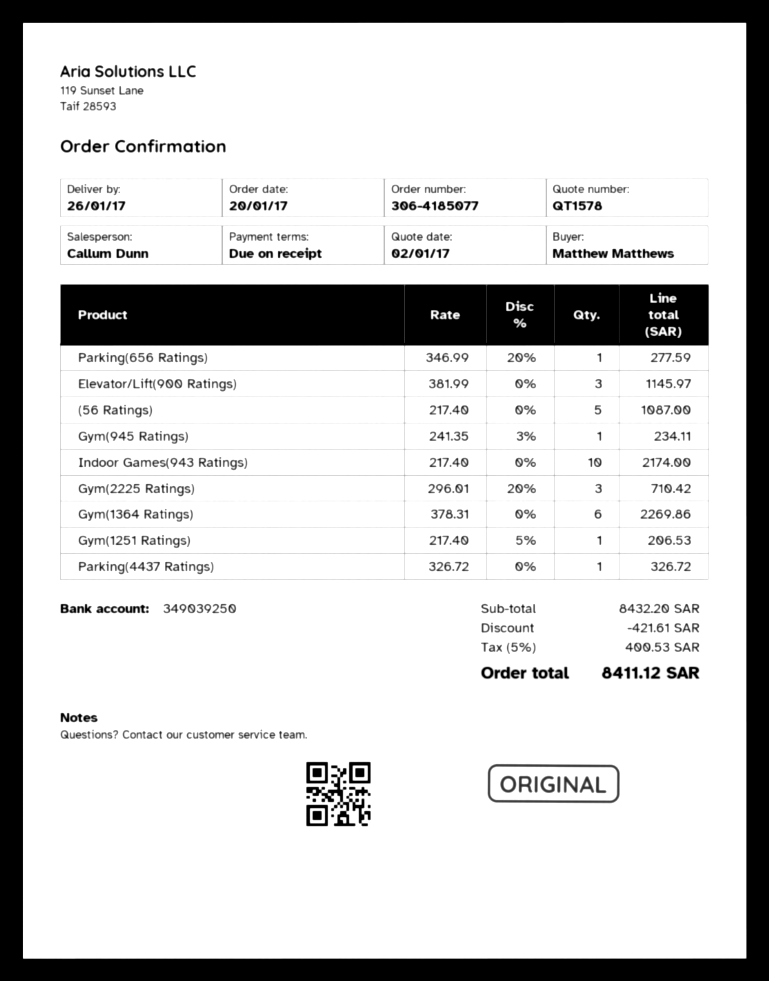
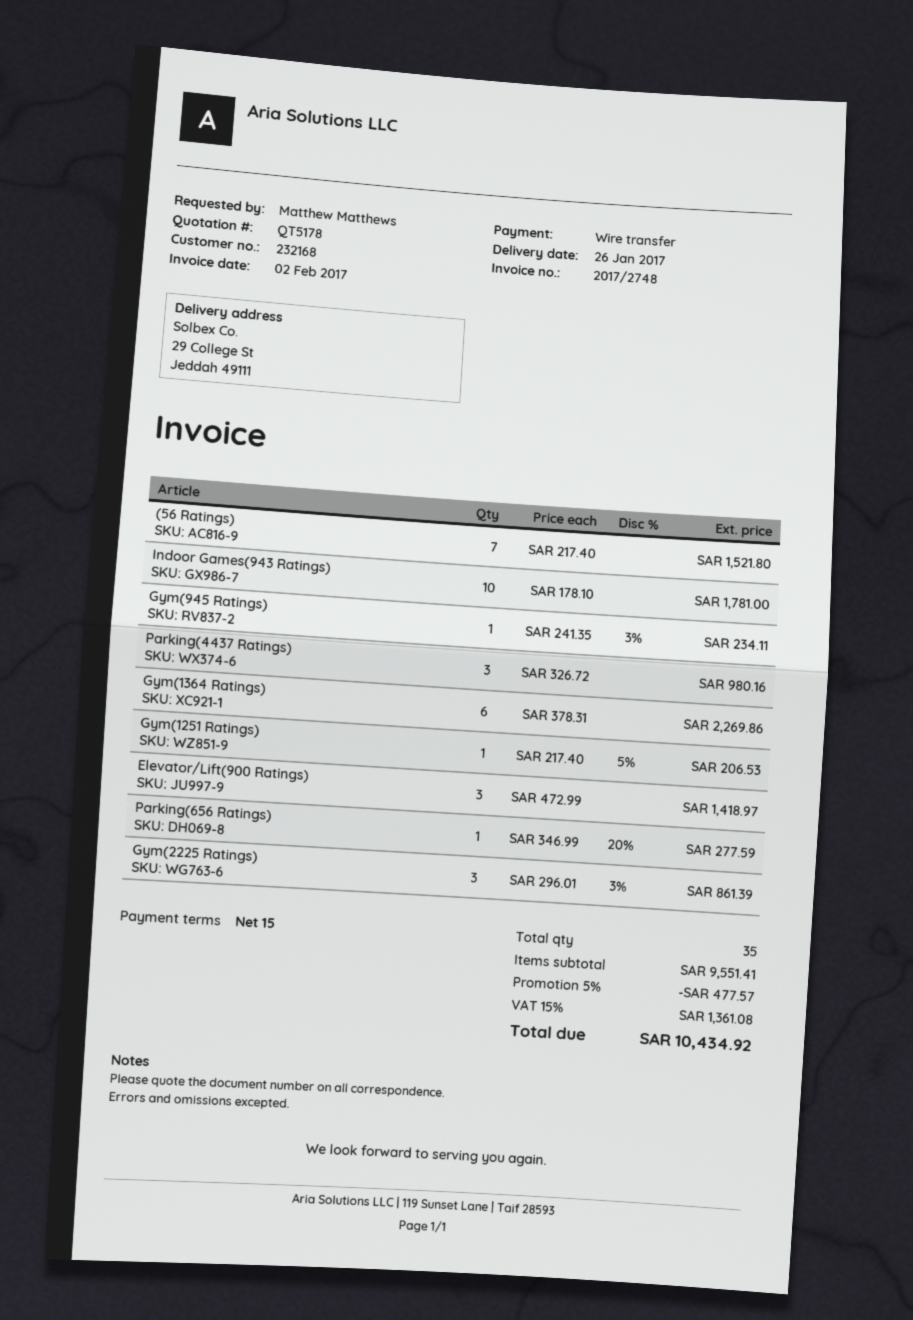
quote number: QT1578 -> QT5178
payment terms: on receipt -> 15 days
Elevator/Lift(900 Ratings): 3 x 381.99 = 1145.97 -> 3 x 472.99 = 1418.97
(56 Ratings): 5 x 217.40 = 1087.00 -> 7 x 217.40 = 1521.80
Indoor Games(943 Ratings): 10 x 217.40 = 2174.00 -> 10 x 178.10 = 1781.00
Gym(2225 Ratings): 3 x 296.01 - 20% = 710.42 -> 3 x 296.01 - 3% = 861.39
Parking(4437 Ratings): 1 x 326.72 = 326.72 -> 3 x 326.72 = 980.16
subtotal: 8432.20 -> 9551.41
discount: 421.61 -> 477.57
tax: 5% = 400.53 -> 15% = 1361.08
total: 8411.12 -> 10434.92

